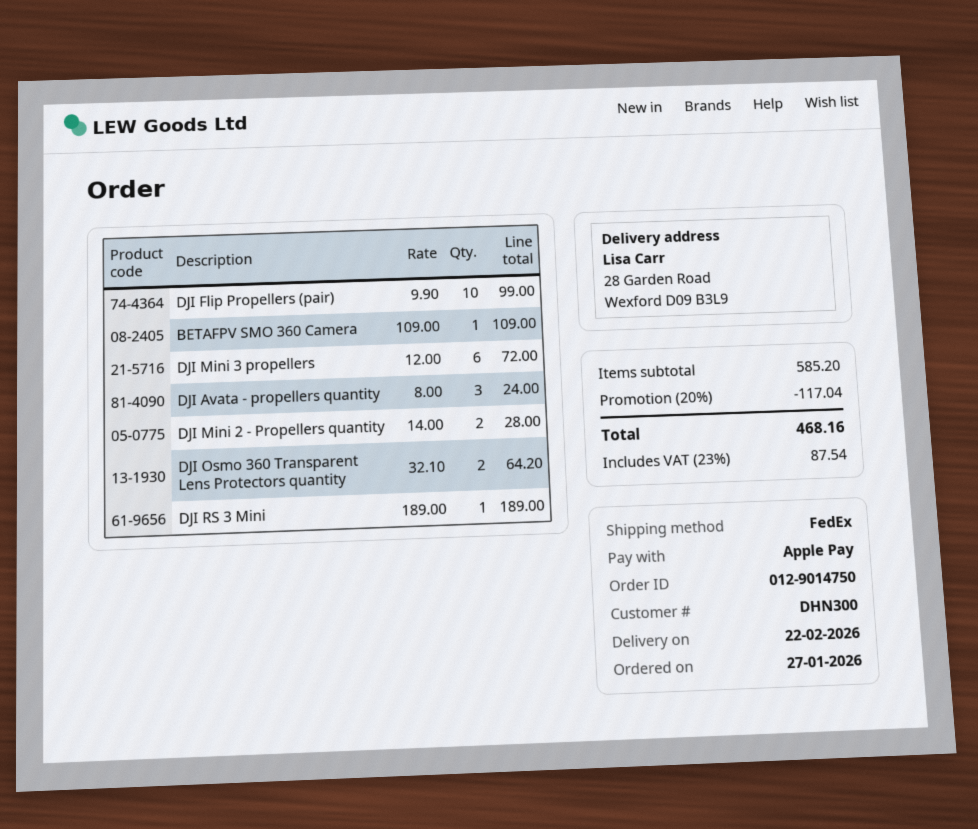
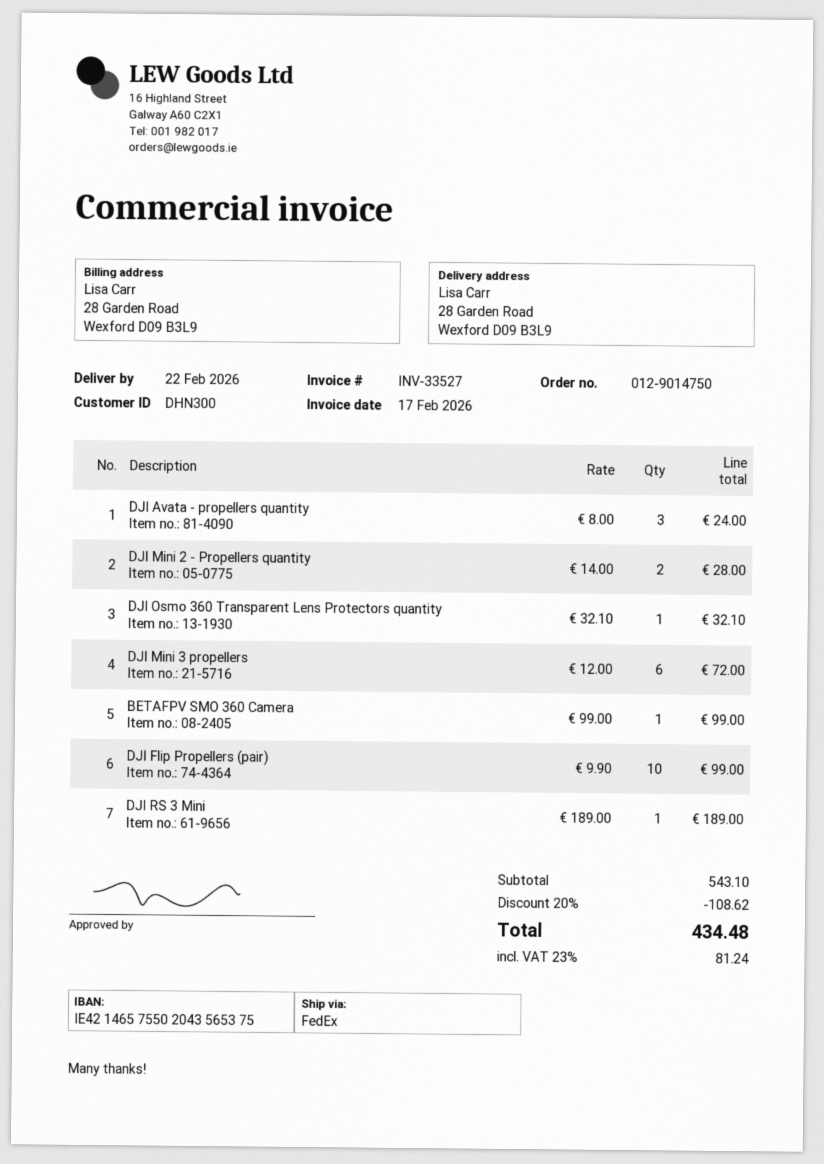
BETAFPV SMO 360 Camera: 1 x 109.00 = 109.00 -> 1 x 99.00 = 99.00
DJI Osmo 360 Transparent Lens Protectors quantity: 2 x 32.10 = 64.20 -> 1 x 32.10 = 32.10
subtotal: 585.20 -> 543.10
discount: 20% = 117.04 -> 20% = 108.62
tax: 23% = 87.54 -> 23% = 81.24
total: 468.16 -> 434.48

